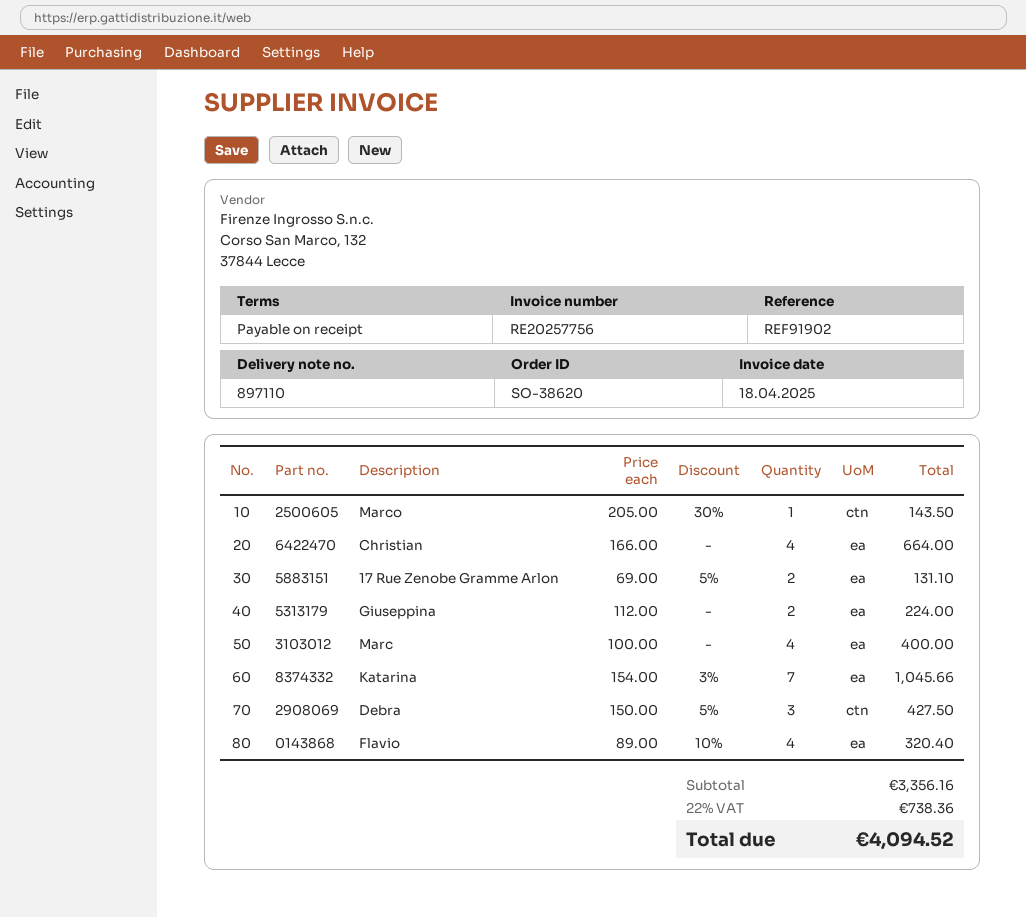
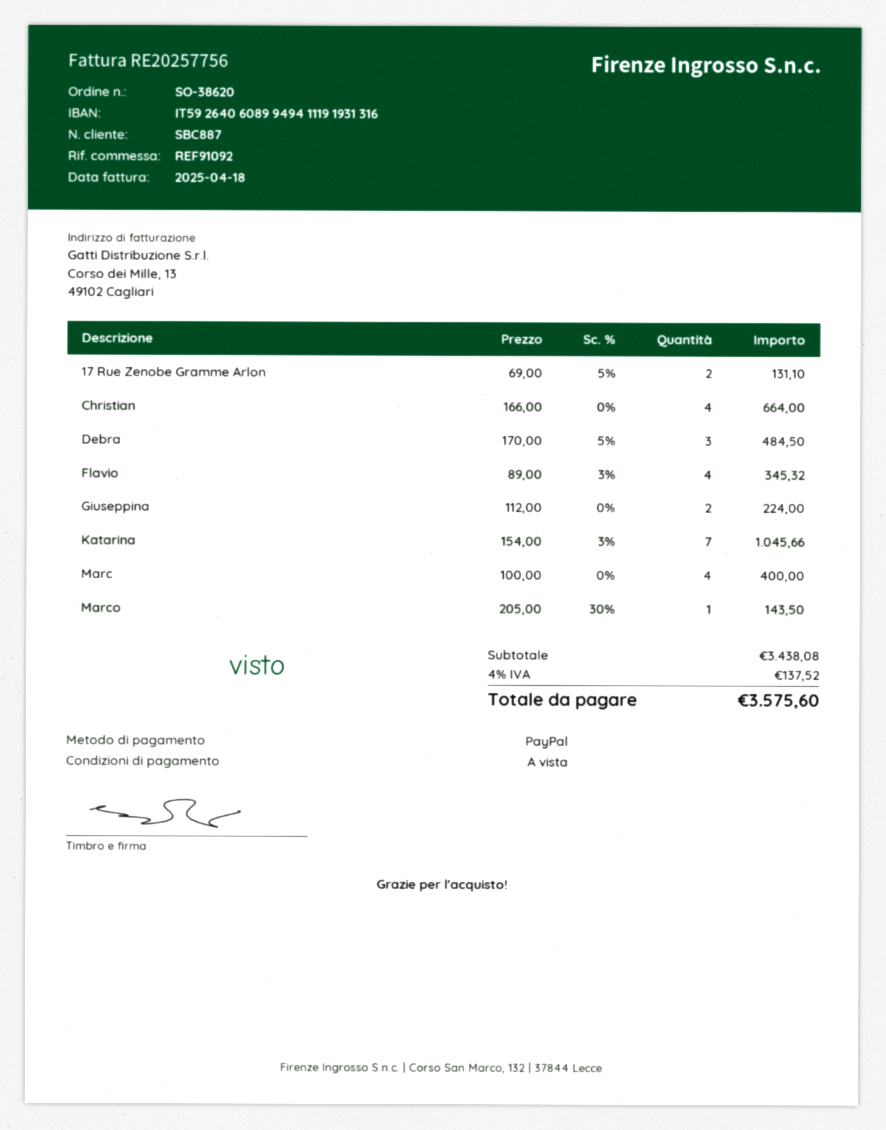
reference: REF91902 -> REF91092
Debra: 3 x 150.00 - 5% = 427.50 -> 3 x 170.00 - 5% = 484.50
Flavio: 4 x 89.00 - 10% = 320.40 -> 4 x 89.00 - 3% = 345.32
subtotal: 3356.16 -> 3438.08
tax: 22% = 738.36 -> 4% = 137.52
total: 4094.52 -> 3575.60

